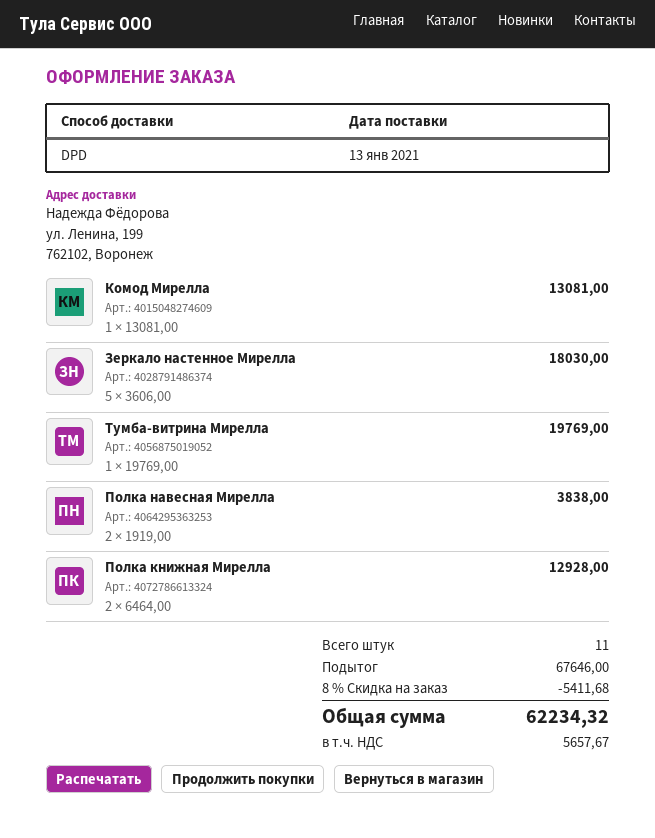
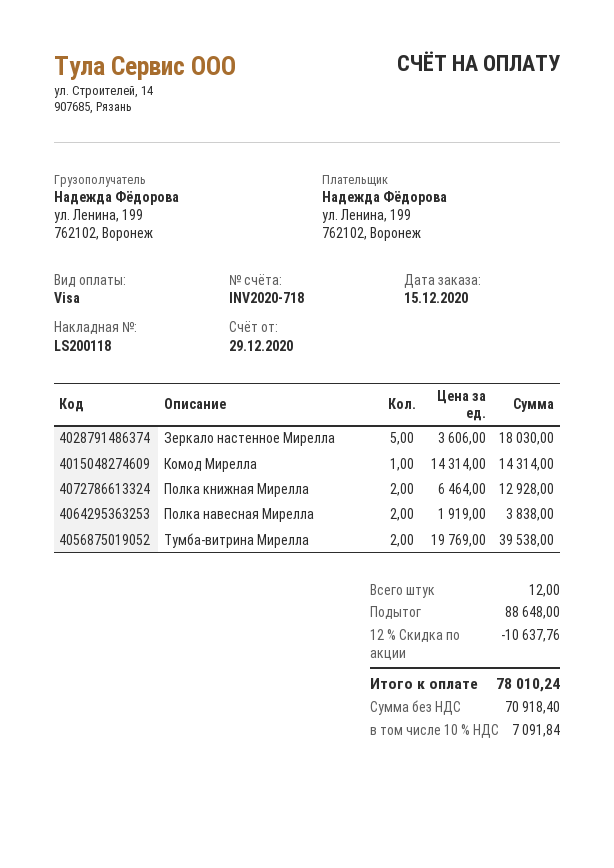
Комод Мирелла: 1 x 13081.00 = 13081.00 -> 1 x 14314.00 = 14314.00
Тумба-витрина Мирелла: 1 x 19769.00 = 19769.00 -> 2 x 19769.00 = 39538.00
total quantity: 11 -> 12
subtotal: 67646.00 -> 88648.00
discount: 8% = 5411.68 -> 12% = 10637.76
tax: 5657.67 -> 7091.84
total: 62234.32 -> 78010.24

